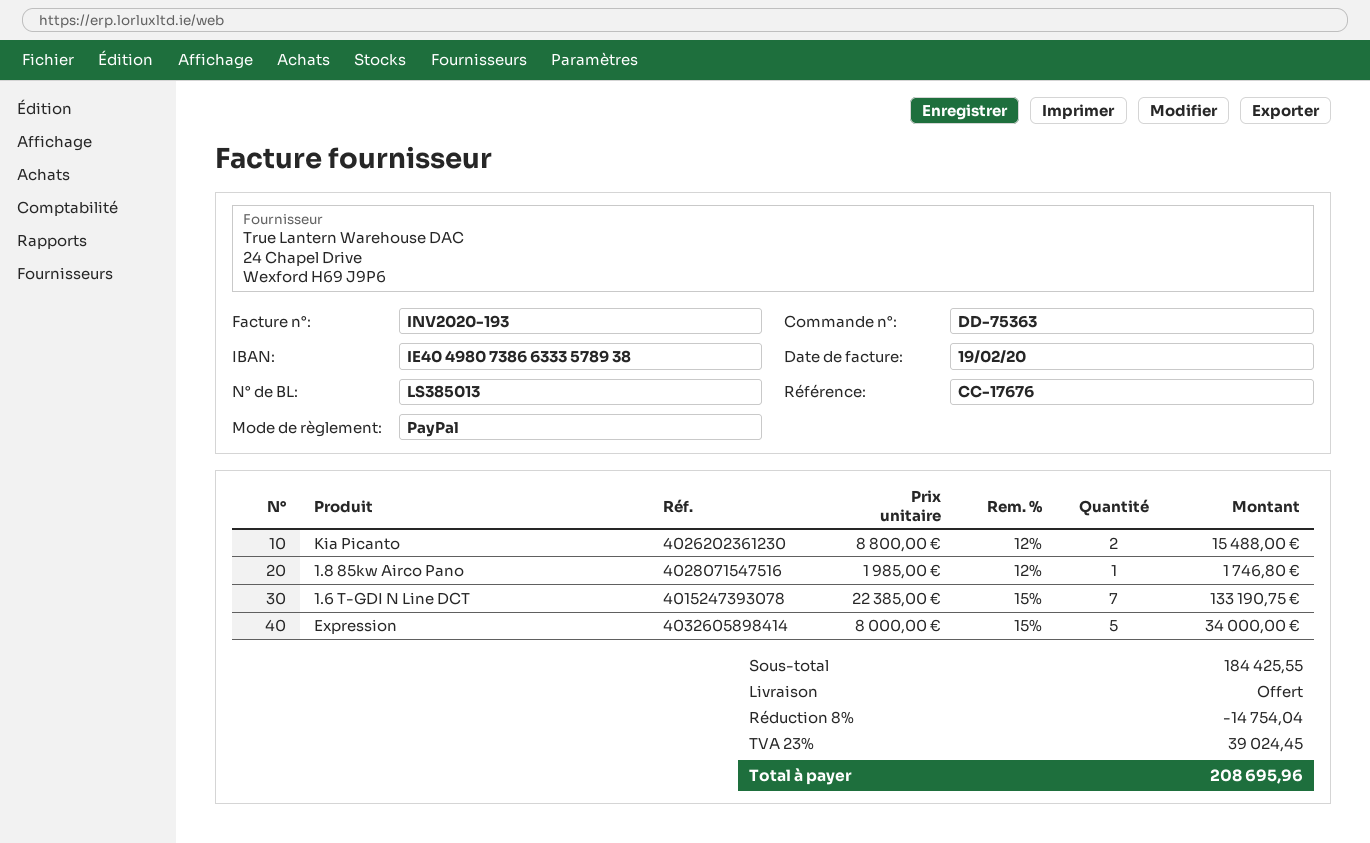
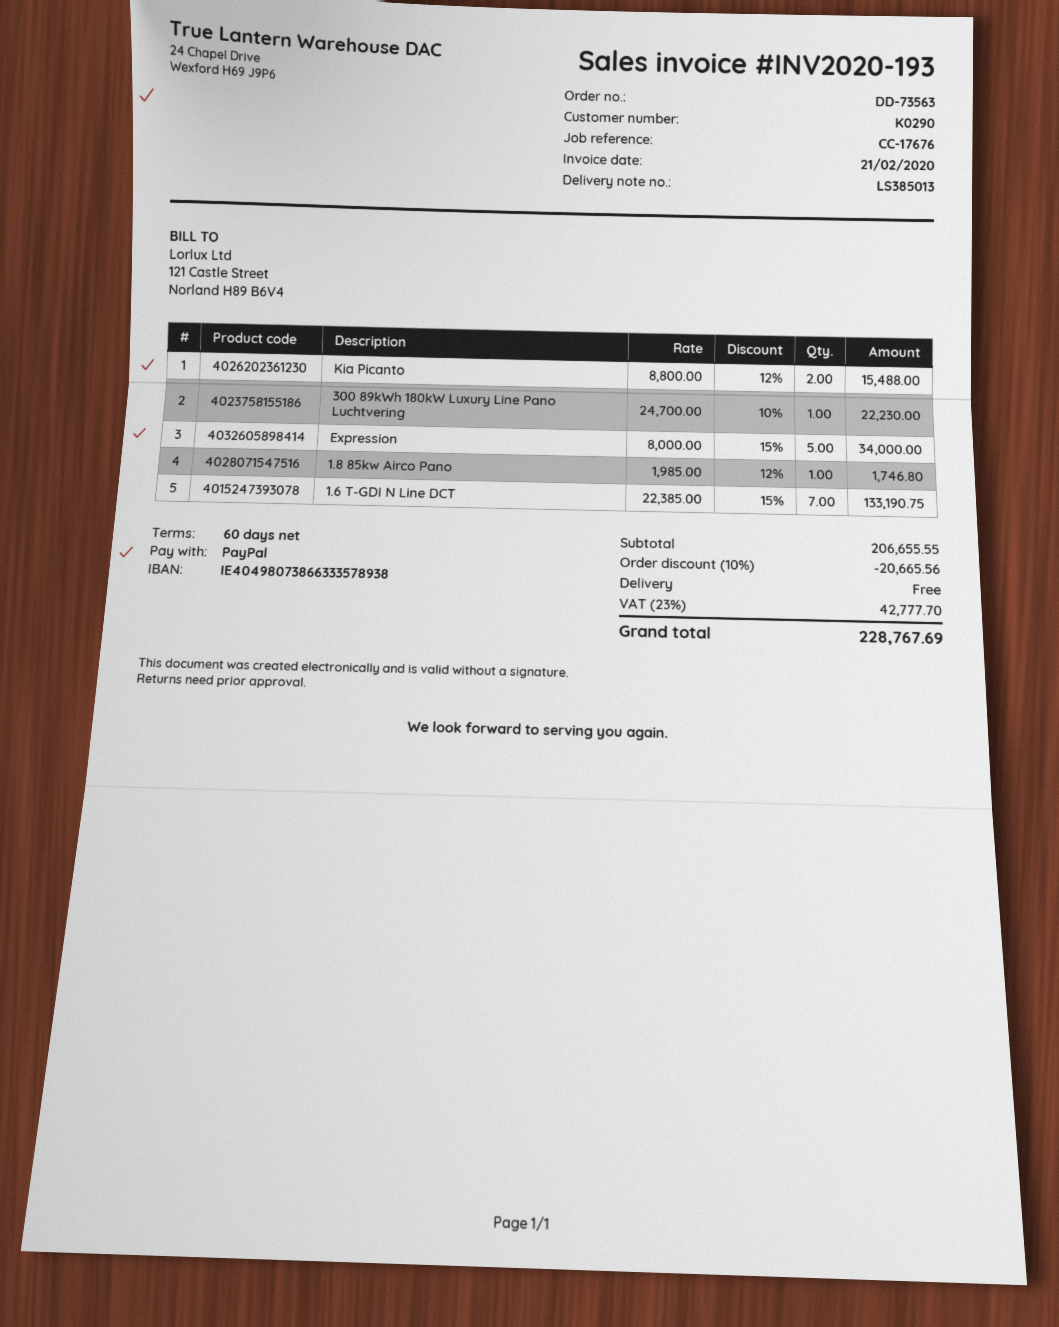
order number: DD-75363 -> DD-73563
invoice date: 2020-02-19 -> 2020-02-21
300 89kWh 180kW Luxury Line Pano Luchtvering: none -> 1 x 24700.00 - 10% = 22230.00
subtotal: 184425.55 -> 206655.55
discount: 8% = 14754.04 -> 10% = 20665.56
tax: 23% = 39024.45 -> 23% = 42777.70
total: 208695.96 -> 228767.69

